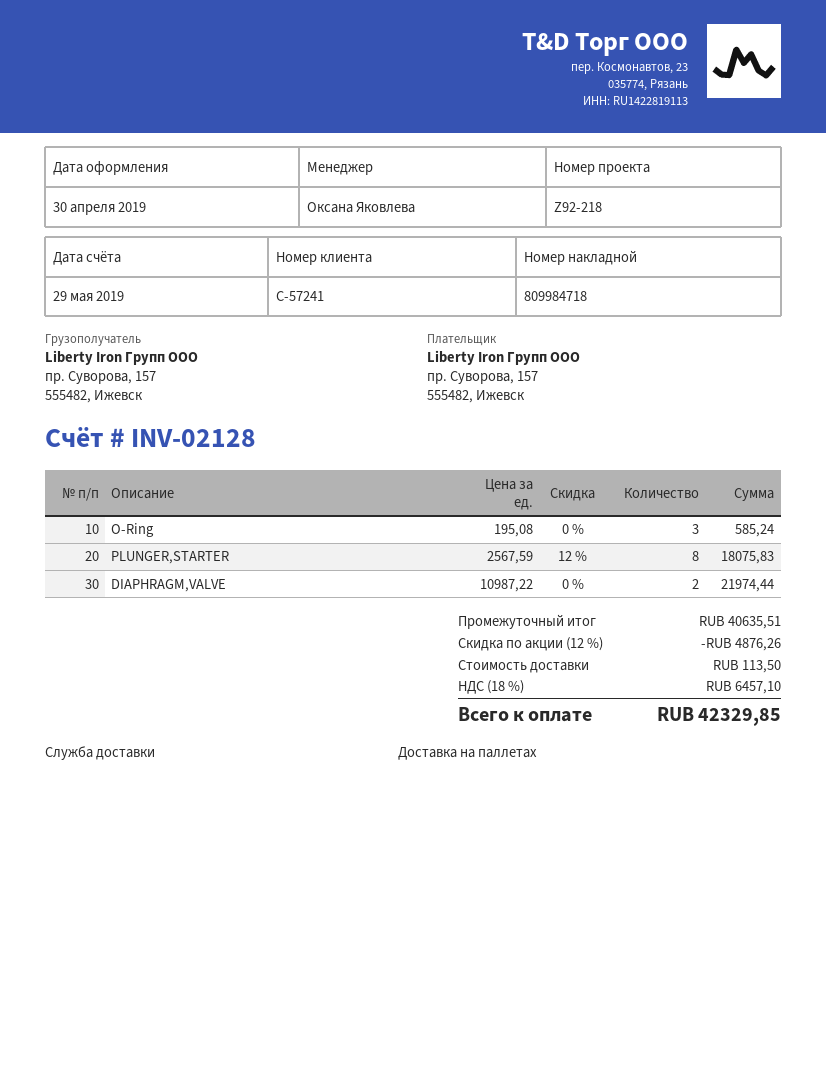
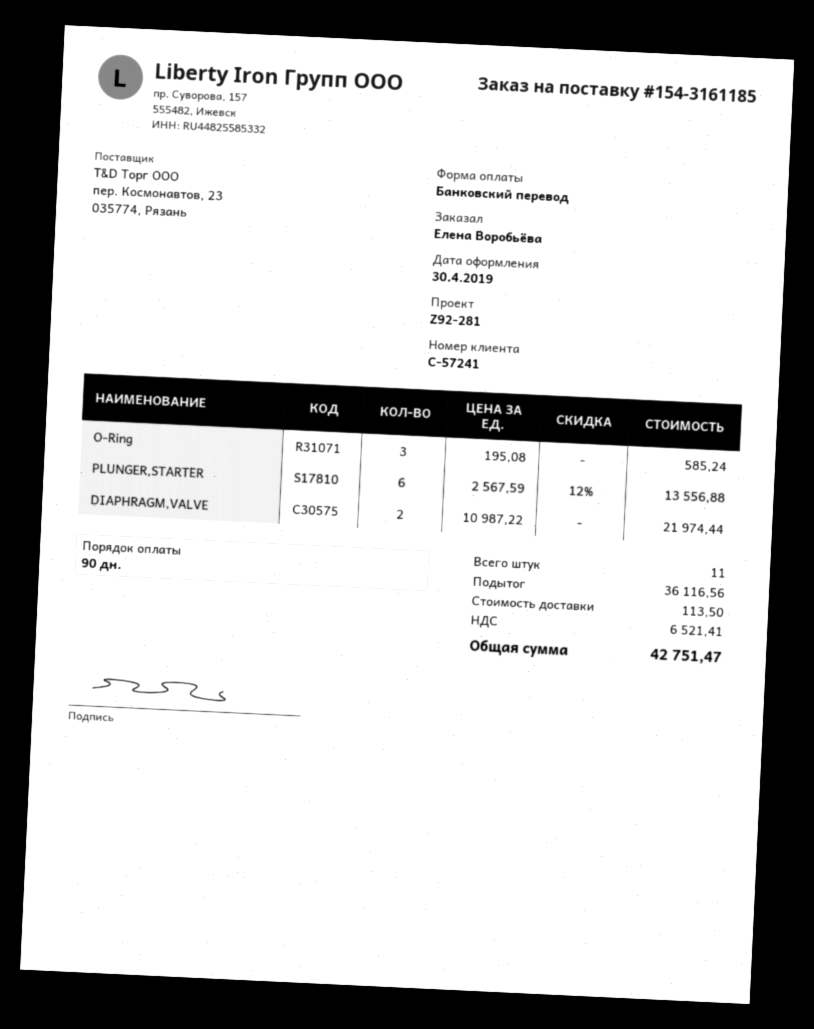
reference: Z92-218 -> Z92-281
PLUNGER,STARTER: 8 x 2567.59 - 12% = 18075.83 -> 6 x 2567.59 - 12% = 13556.88
subtotal: 40635.51 -> 36116.56
discount: 12% = 4876.26 -> none
tax: 6457.10 -> 6521.41
total: 42329.85 -> 42751.47

